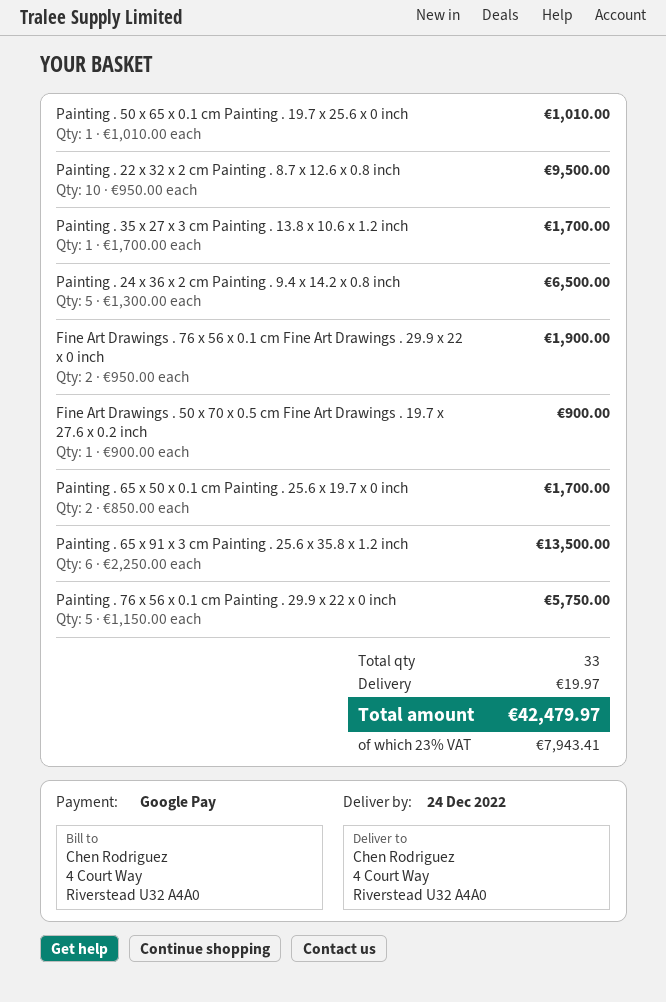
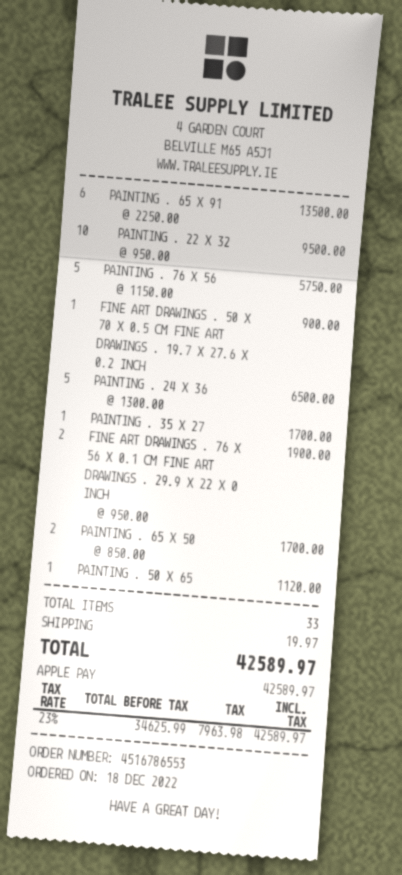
payment method: Google Pay -> Apple Pay
Painting . 50 x 65 x 0.1 cm Painting . 19.7 x 25.6 x 0 inch: 1 x 1010.00 = 1010.00 -> 1 x 1120.00 = 1120.00
tax: 23% = 7943.41 -> 23% = 7963.98
total: 42479.97 -> 42589.97

